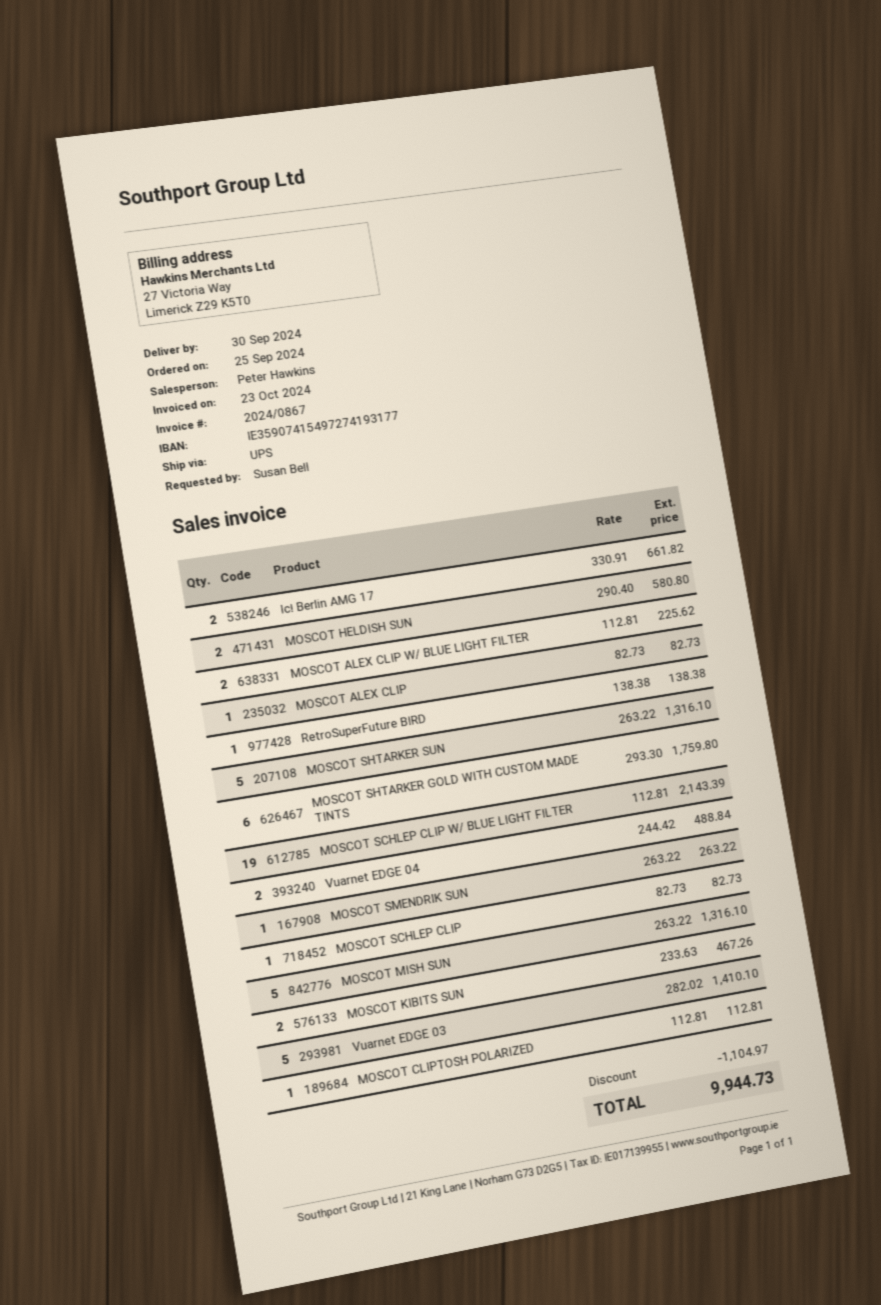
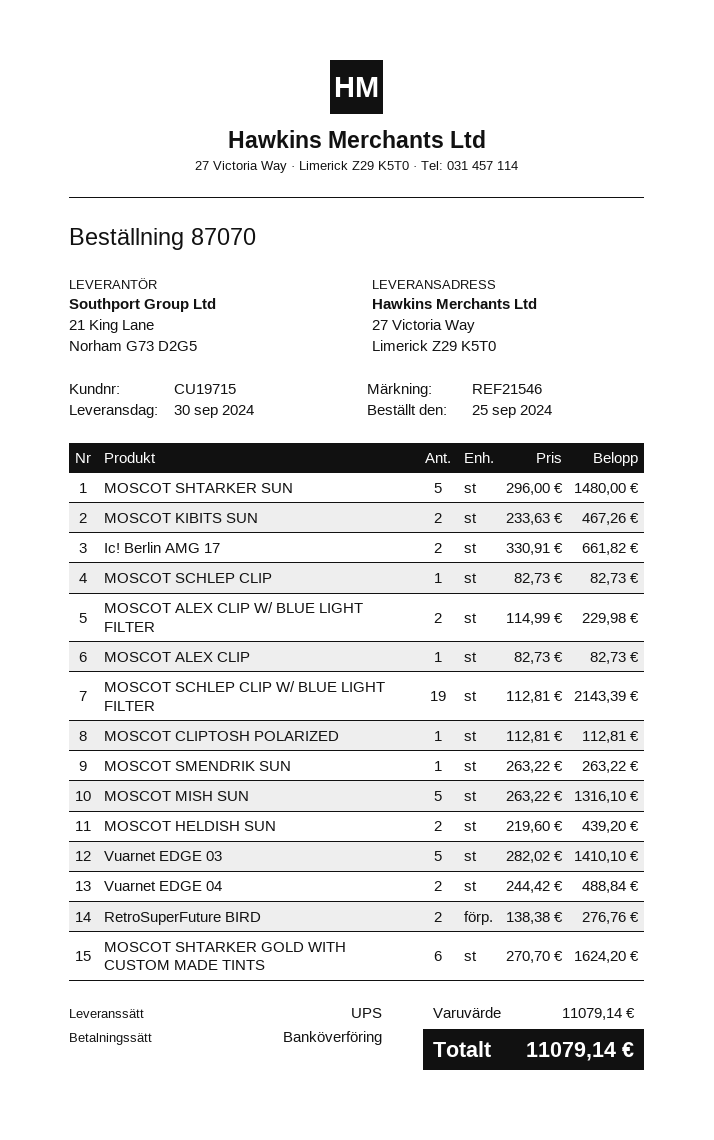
MOSCOT HELDISH SUN: 2 x 290.40 = 580.80 -> 2 x 219.60 = 439.20
MOSCOT ALEX CLIP W/ BLUE LIGHT FILTER: 2 x 112.81 = 225.62 -> 2 x 114.99 = 229.98
RetroSuperFuture BIRD: 1 x 138.38 = 138.38 -> 2 x 138.38 = 276.76
MOSCOT SHTARKER SUN: 5 x 263.22 = 1316.10 -> 5 x 296.00 = 1480.00
MOSCOT SHTARKER GOLD WITH CUSTOM MADE TINTS: 6 x 293.30 = 1759.80 -> 6 x 270.70 = 1624.20
discount: 1104.97 -> none
total: 9944.73 -> 11079.14

